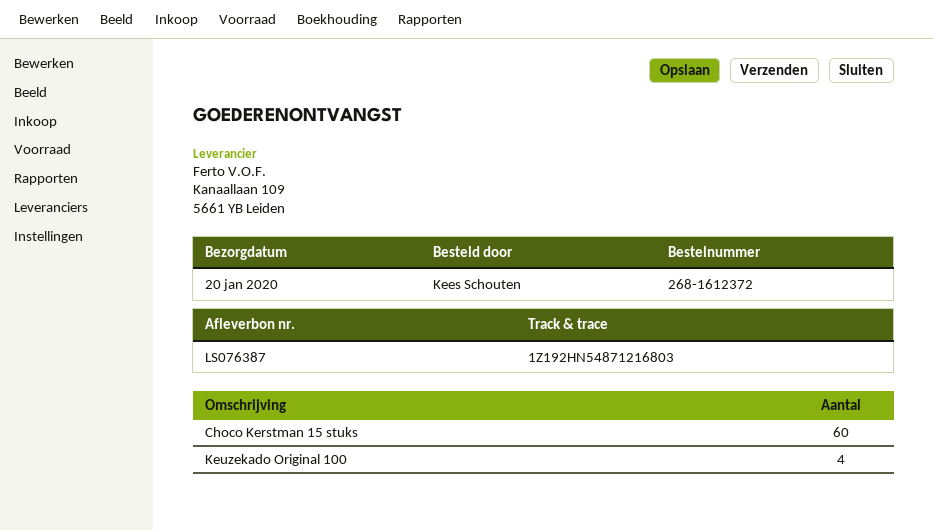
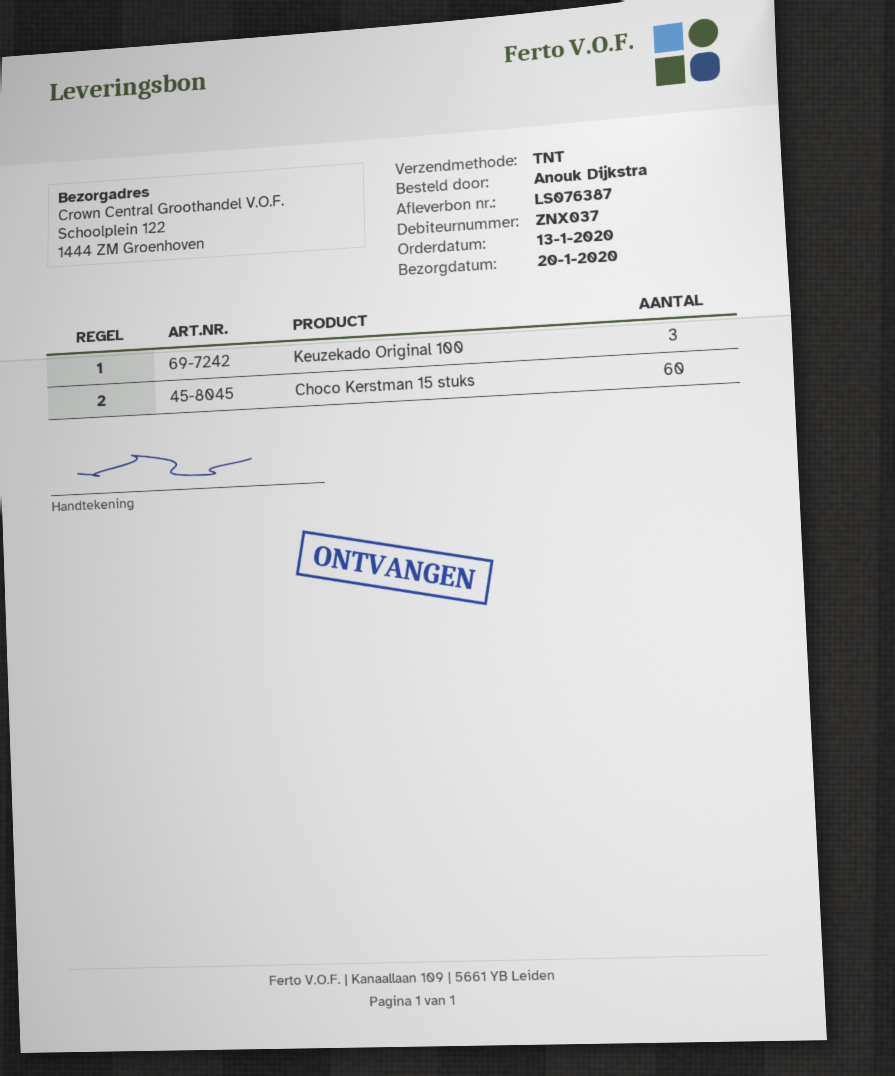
ordered by: Kees Schouten -> Anouk Dijkstra
Keuzekado Original 100: 4 -> 3

